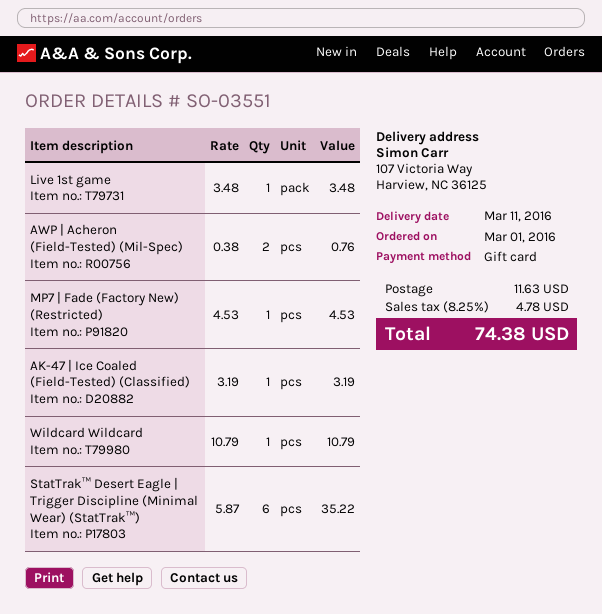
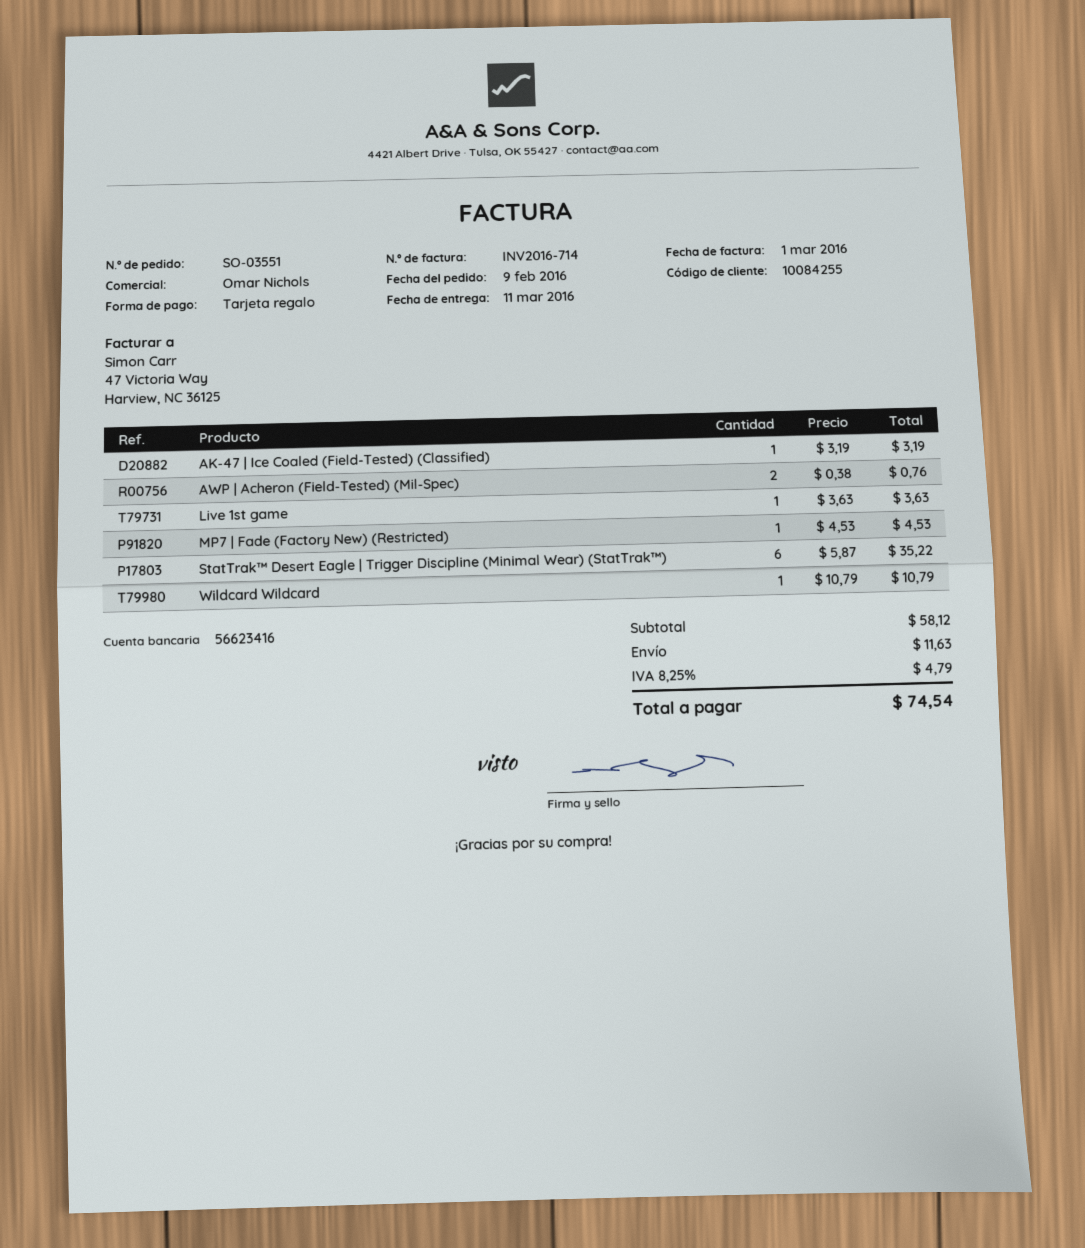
order date: 2016-03-01 -> 2016-02-09
Live 1st game: 1 x 3.48 = 3.48 -> 1 x 3.63 = 3.63
tax: 8.25% = 4.78 -> 8.25% = 4.79
total: 74.38 -> 74.54

